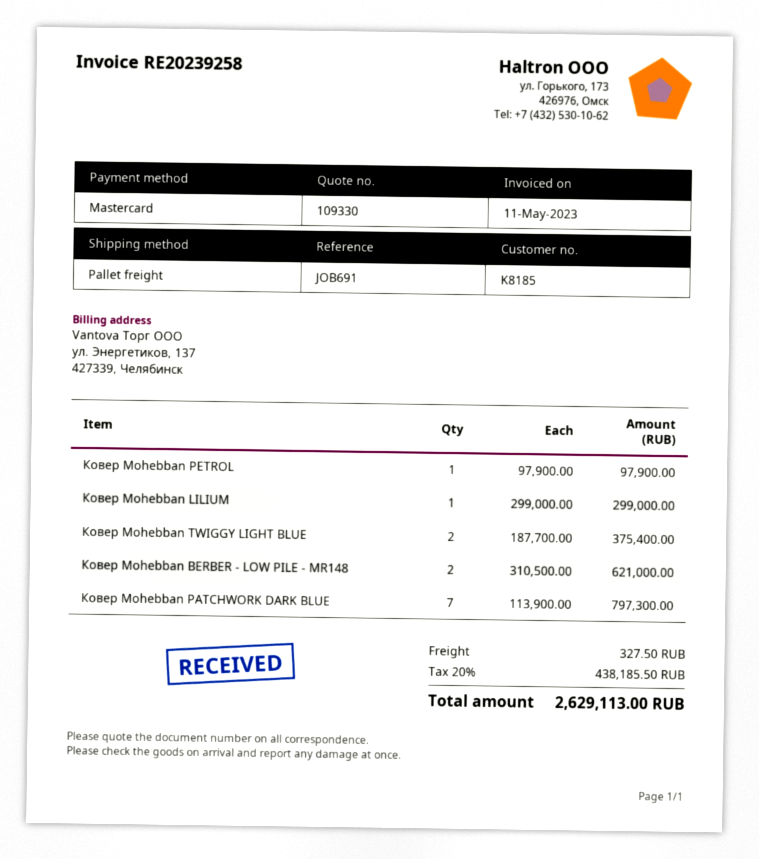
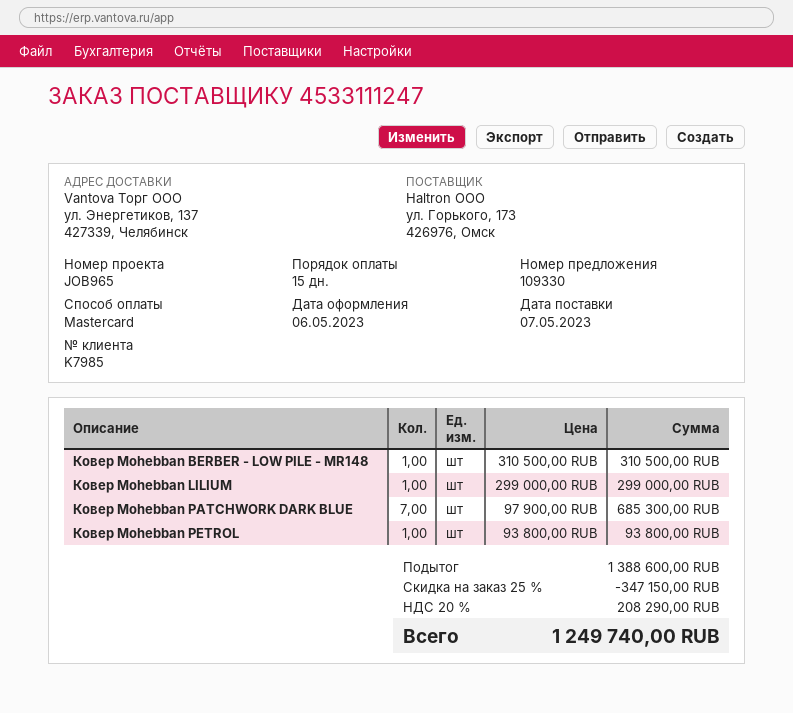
customer number: K8185 -> K7985
reference: JOB691 -> JOB965
Ковер Mohebban PETROL: 1 x 97900.00 = 97900.00 -> 1 x 93800.00 = 93800.00
Ковер Mohebban TWIGGY LIGHT BLUE: 2 x 187700.00 = 375400.00 -> none
Ковер Mohebban BERBER - LOW PILE - MR148: 2 x 310500.00 = 621000.00 -> 1 x 310500.00 = 310500.00
Ковер Mohebban PATCHWORK DARK BLUE: 7 x 113900.00 = 797300.00 -> 7 x 97900.00 = 685300.00
discount: none -> 25% = 347150.00
shipping: 327.50 -> none
tax: 20% = 438185.50 -> 20% = 208290.00
total: 2629113.00 -> 1249740.00

